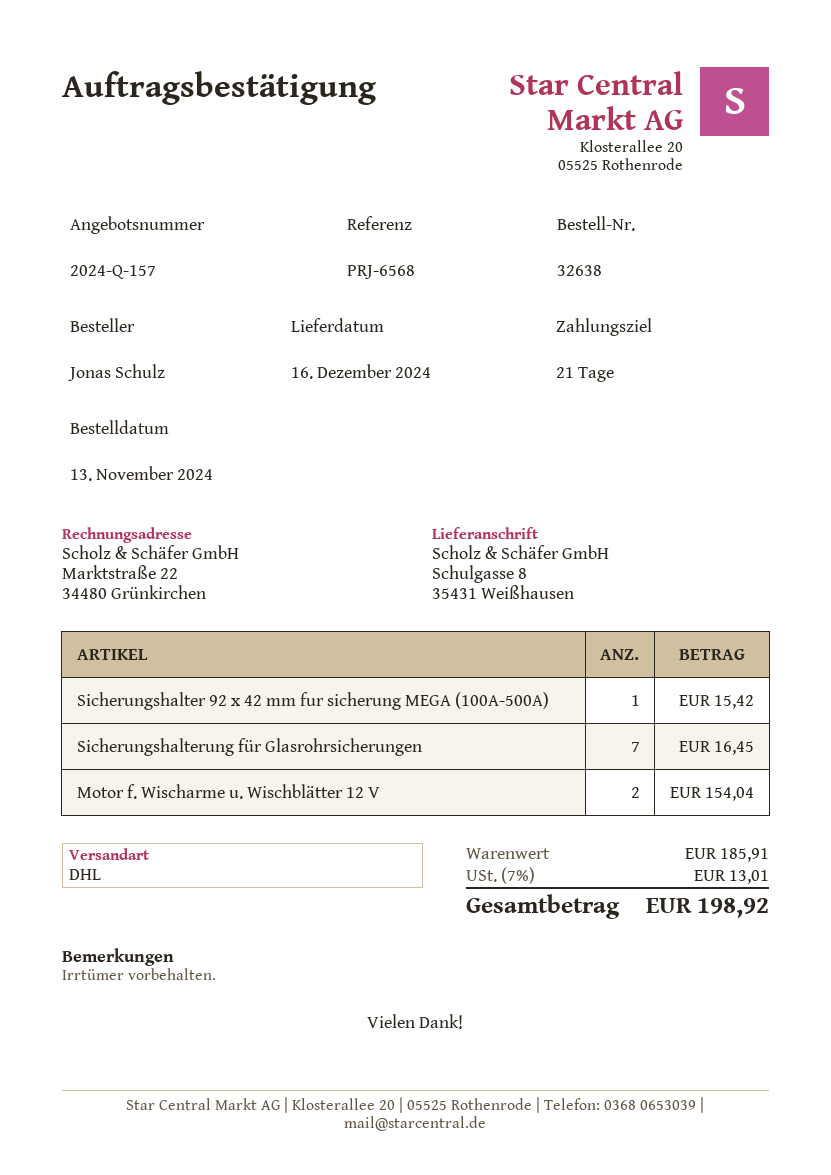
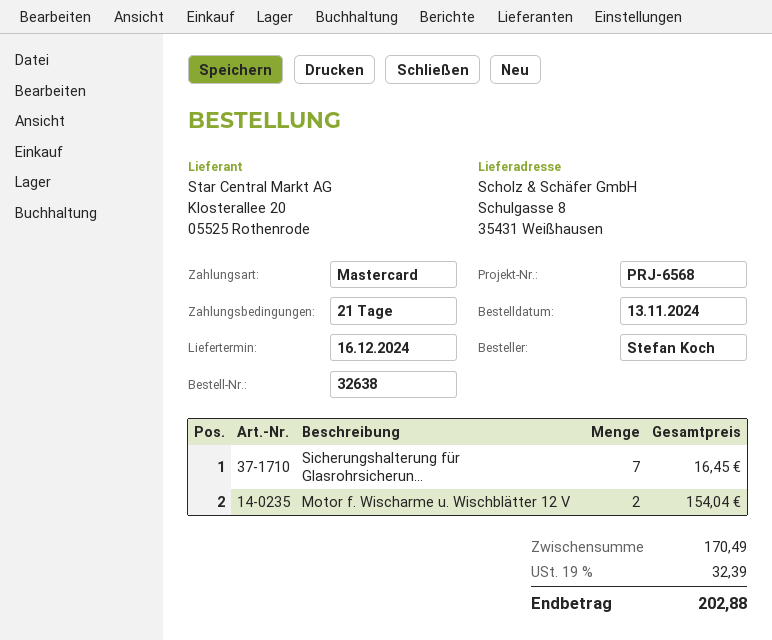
ordered by: Jonas Schulz -> Stefan Koch
Sicherungshalter 92 x 42 mm fur sicherung MEGA (100A-500A): 1 for 15.42 -> none
subtotal: 185.91 -> 170.49
tax: 7% = 13.01 -> 19% = 32.39
total: 198.92 -> 202.88

